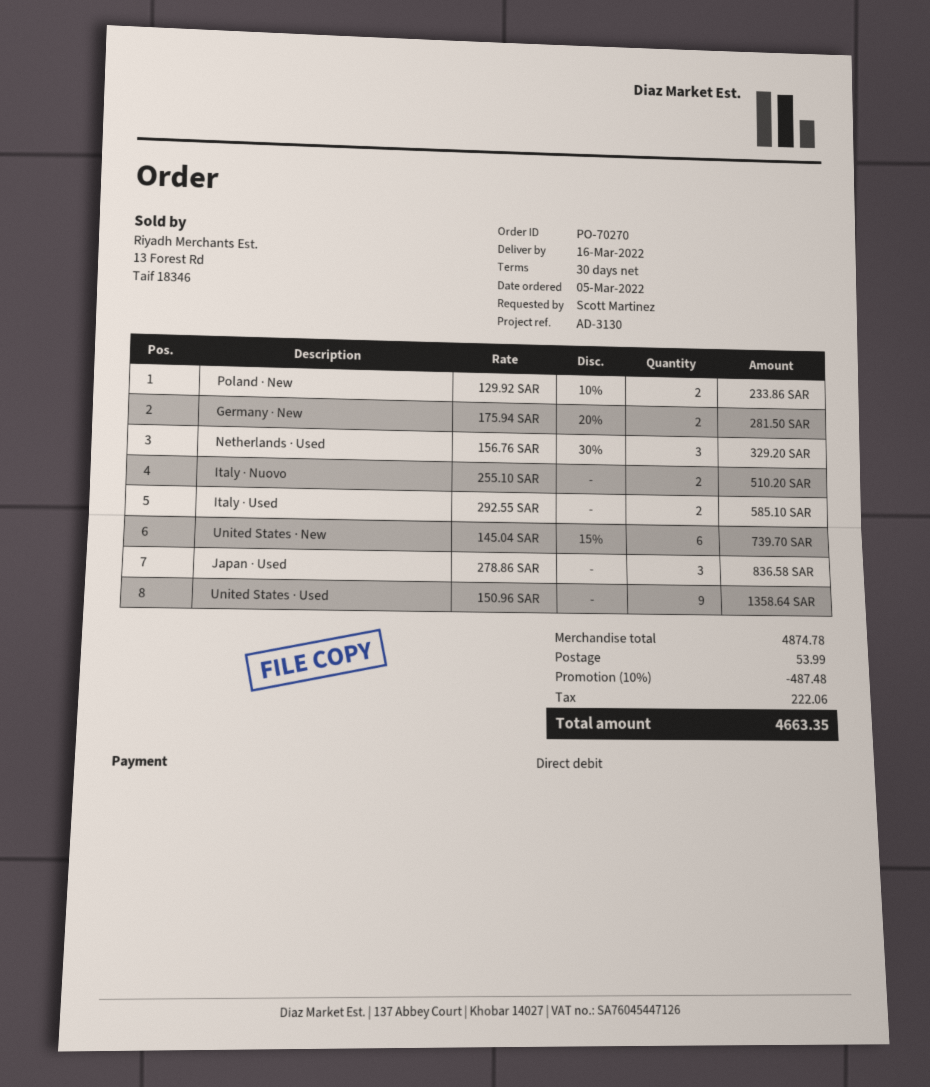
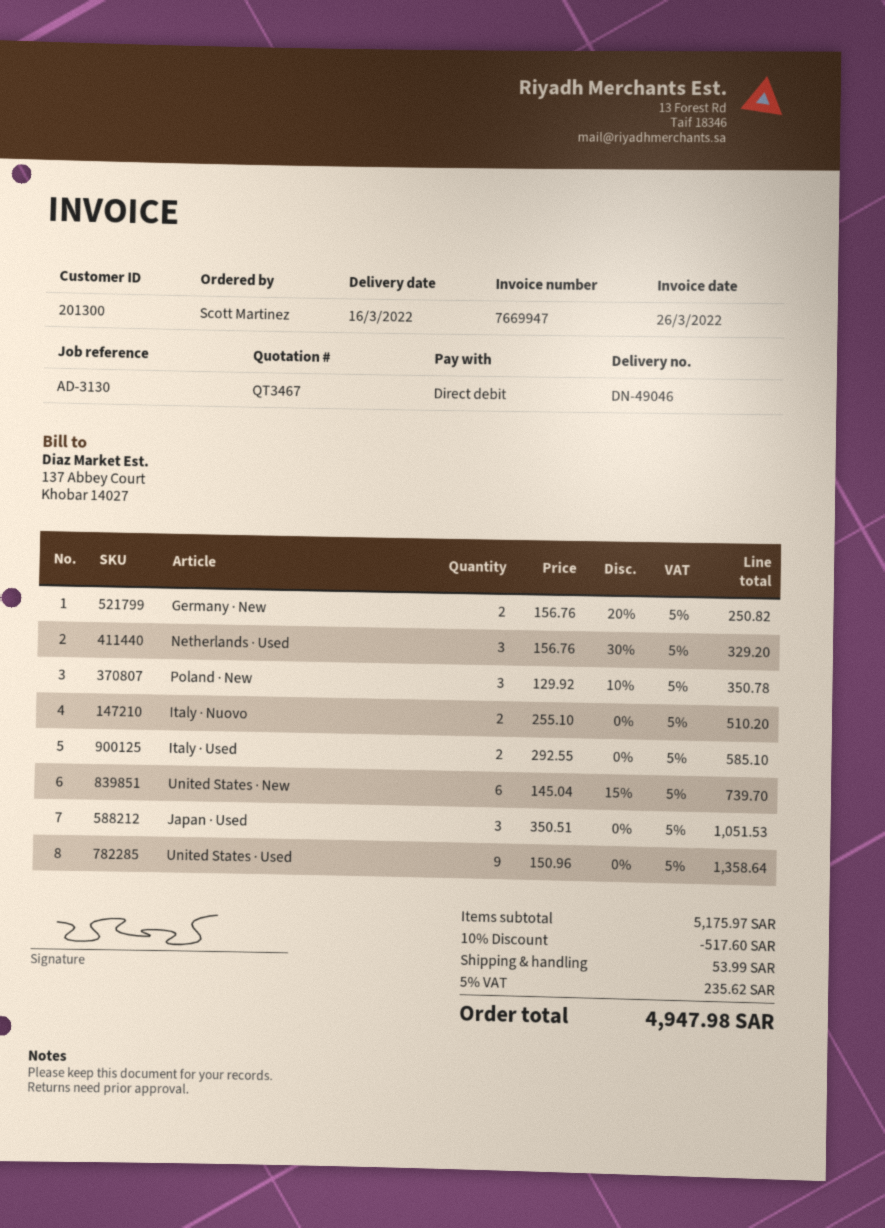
Poland · New: 2 x 129.92 - 10% = 233.86 -> 3 x 129.92 - 10% = 350.78
Germany · New: 2 x 175.94 - 20% = 281.50 -> 2 x 156.76 - 20% = 250.82
Japan · Used: 3 x 278.86 = 836.58 -> 3 x 350.51 = 1051.53
subtotal: 4874.78 -> 5175.97
discount: 10% = 487.48 -> 10% = 517.60
tax: 222.06 -> 235.62
total: 4663.35 -> 4947.98

